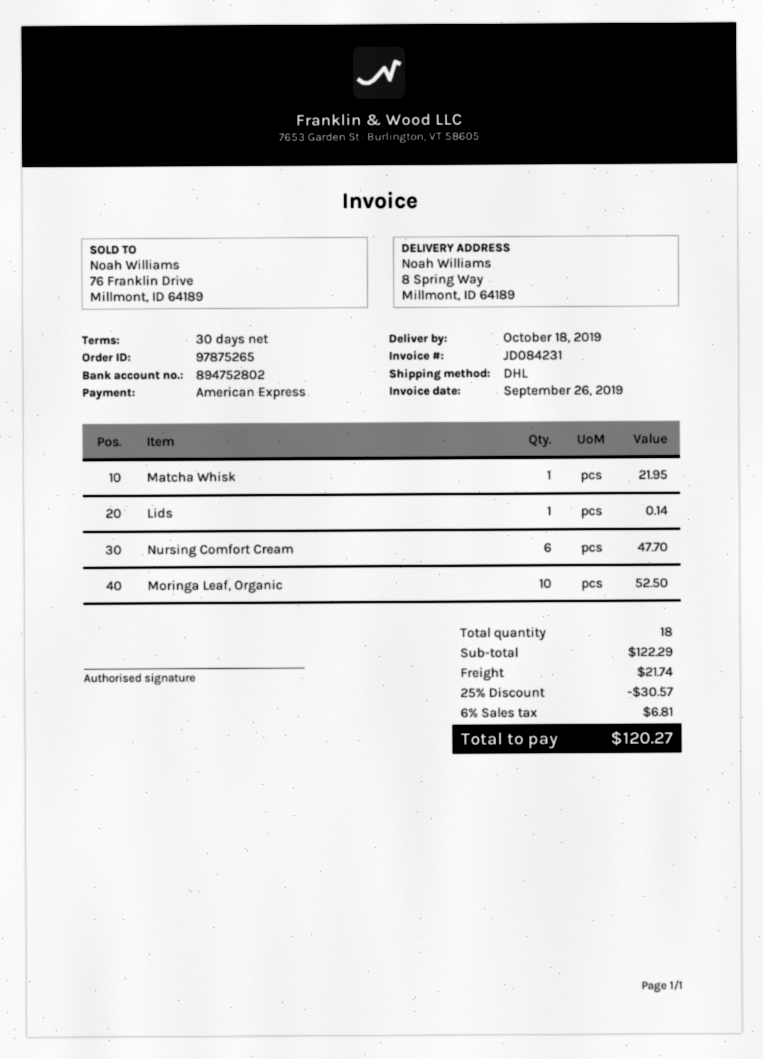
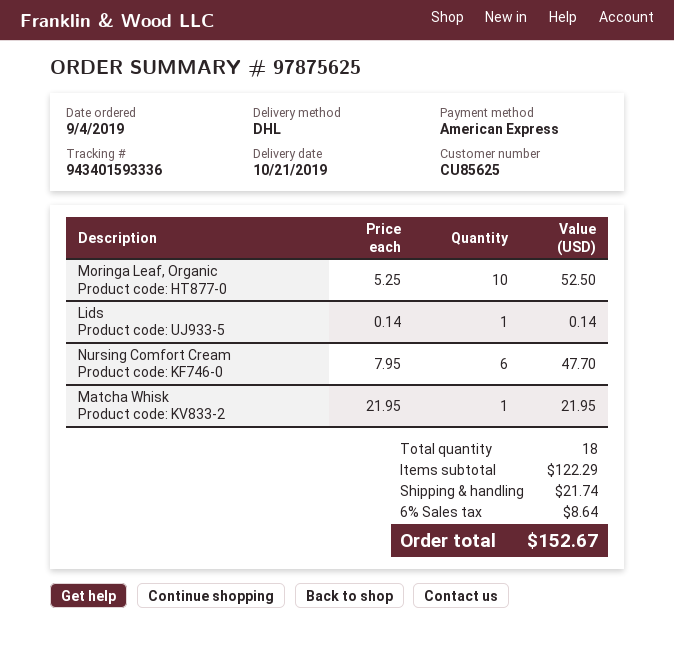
order number: 97875265 -> 97875625
delivery date: 2019-10-18 -> 2019-10-21
discount: 25% = 30.57 -> none
tax: 6% = 6.81 -> 6% = 8.64
total: 120.27 -> 152.67

